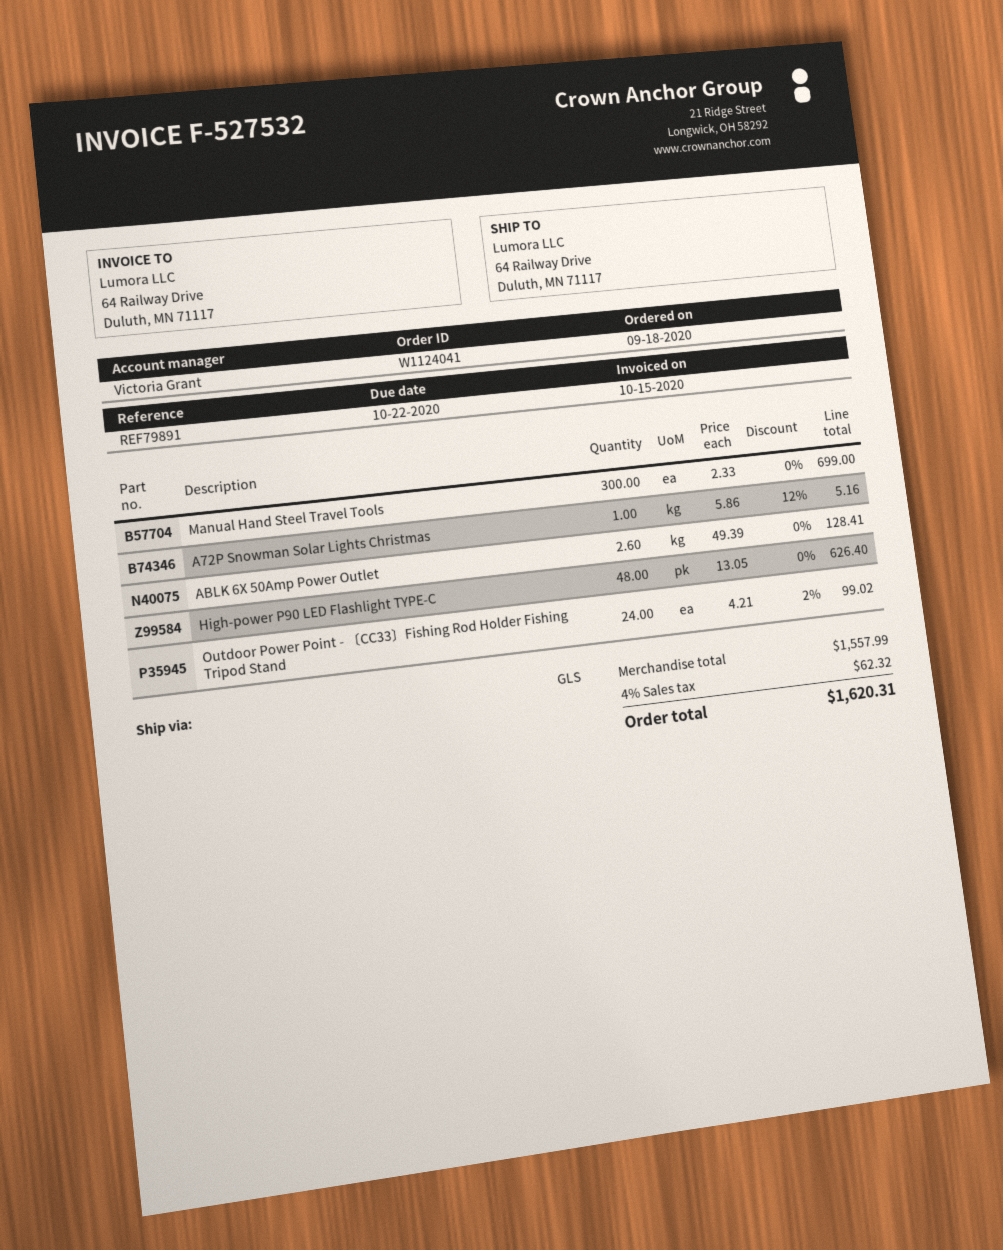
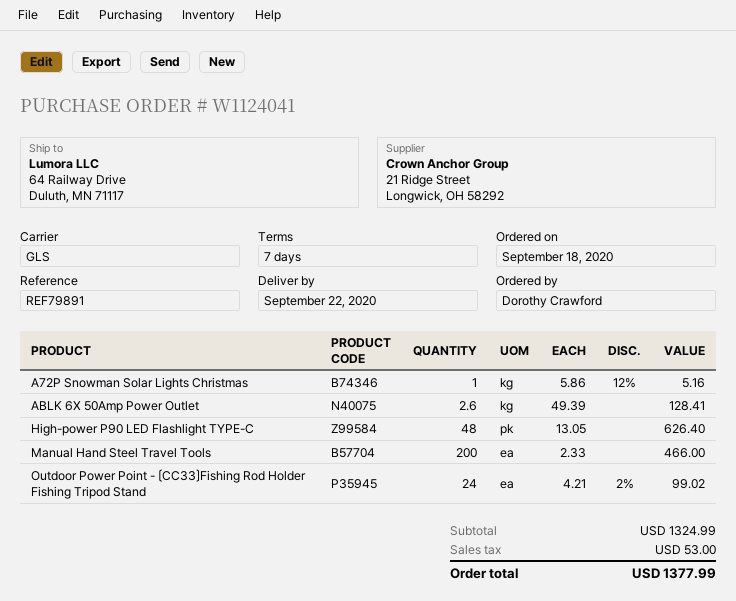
Manual Hand Steel Travel Tools: 300 x 2.33 = 699.00 -> 200 x 2.33 = 466.00
subtotal: 1557.99 -> 1324.99
tax: 62.32 -> 53.00
total: 1620.31 -> 1377.99

